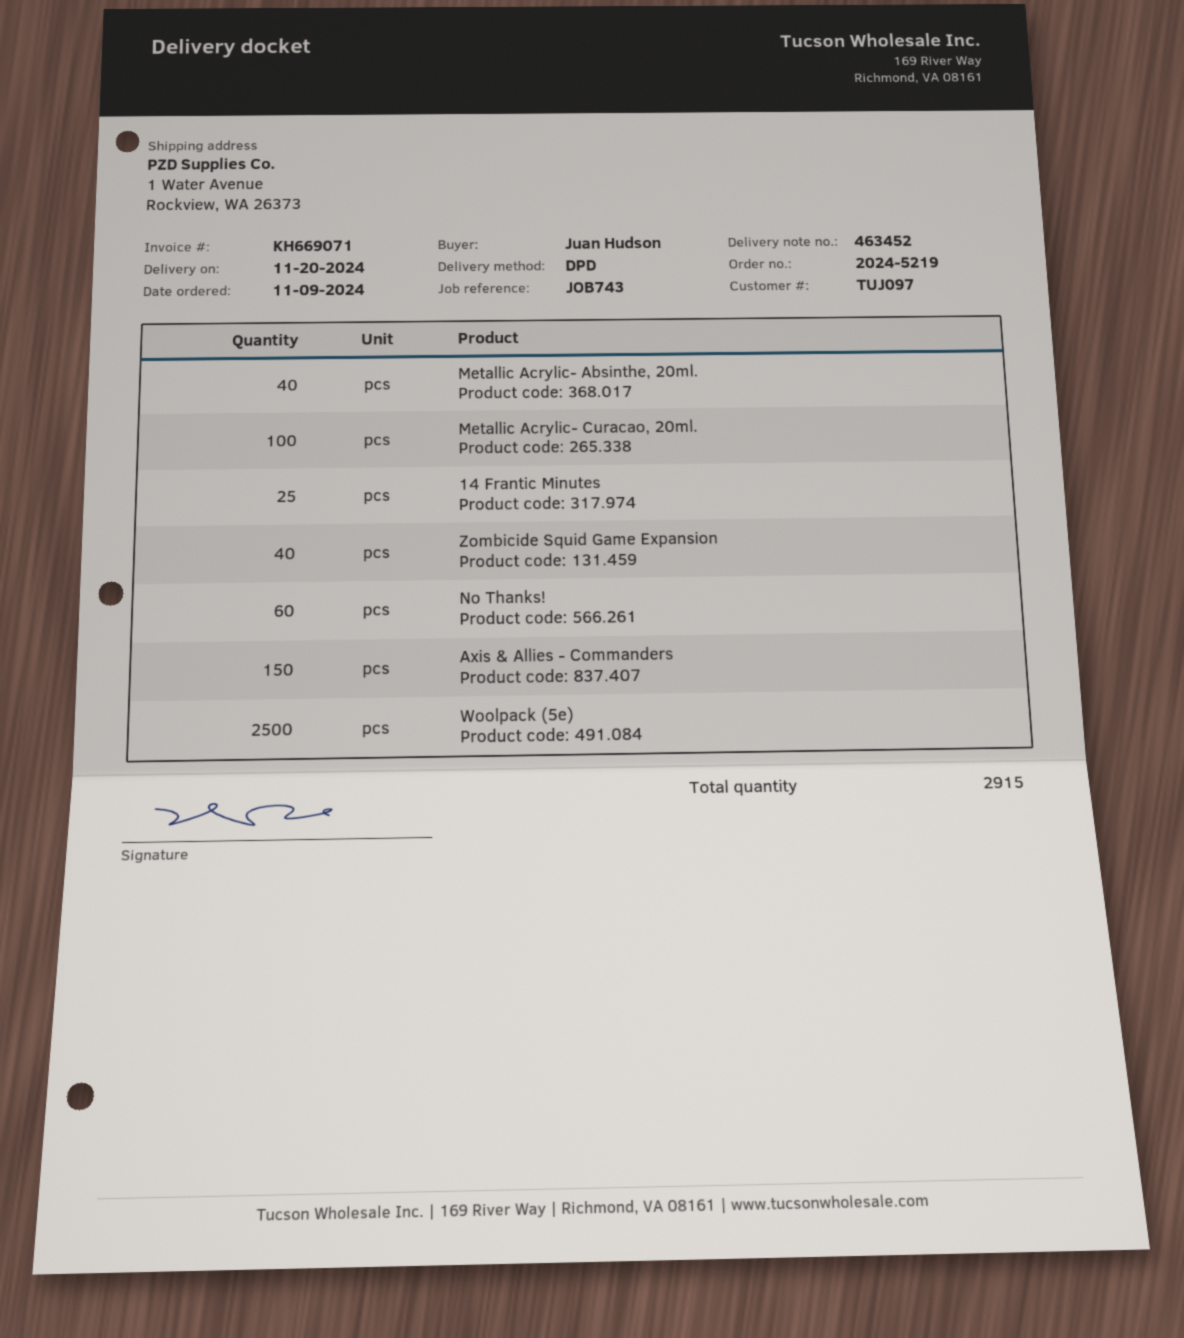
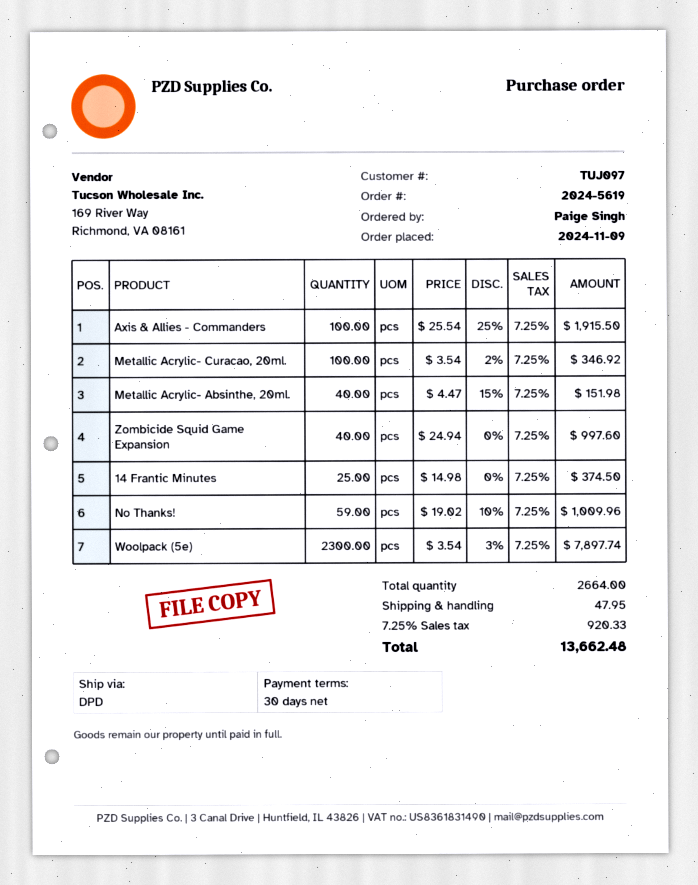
order number: 2024-5219 -> 2024-5619
ordered by: Juan Hudson -> Paige Singh
No Thanks!: 60 -> 59
Axis & Allies - Commanders: 150 -> 100
Woolpack (5e): 2500 -> 2300
total quantity: 2915 -> 2664

